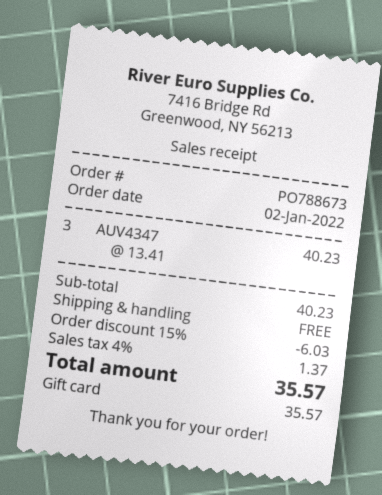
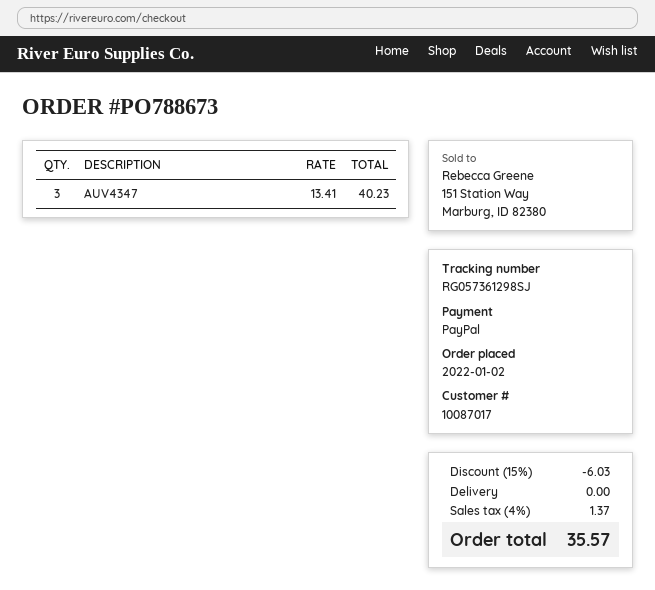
payment method: gift card -> PayPal

